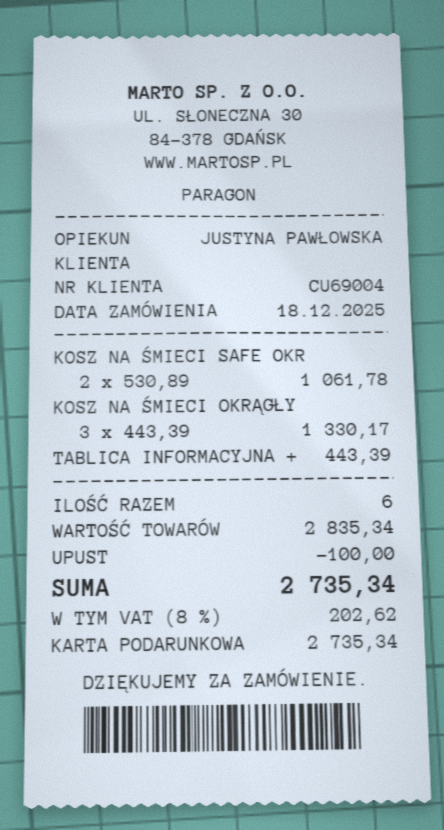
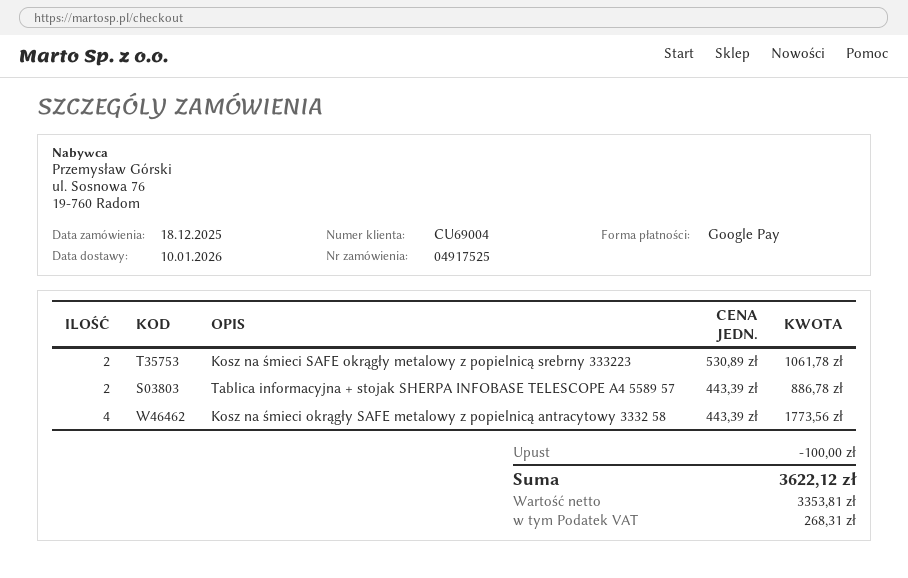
payment method: gift card -> Google Pay
KOSZ NA ŚMIECI OKRĄGŁY: 3 x 443.39 = 1330.17 -> 4 x 443.39 = 1773.56
TABLICA INFORMACYJNA +: 1 x 443.39 = 443.39 -> 2 x 443.39 = 886.78
tax: 202.62 -> 268.31
total: 2735.34 -> 3622.12

